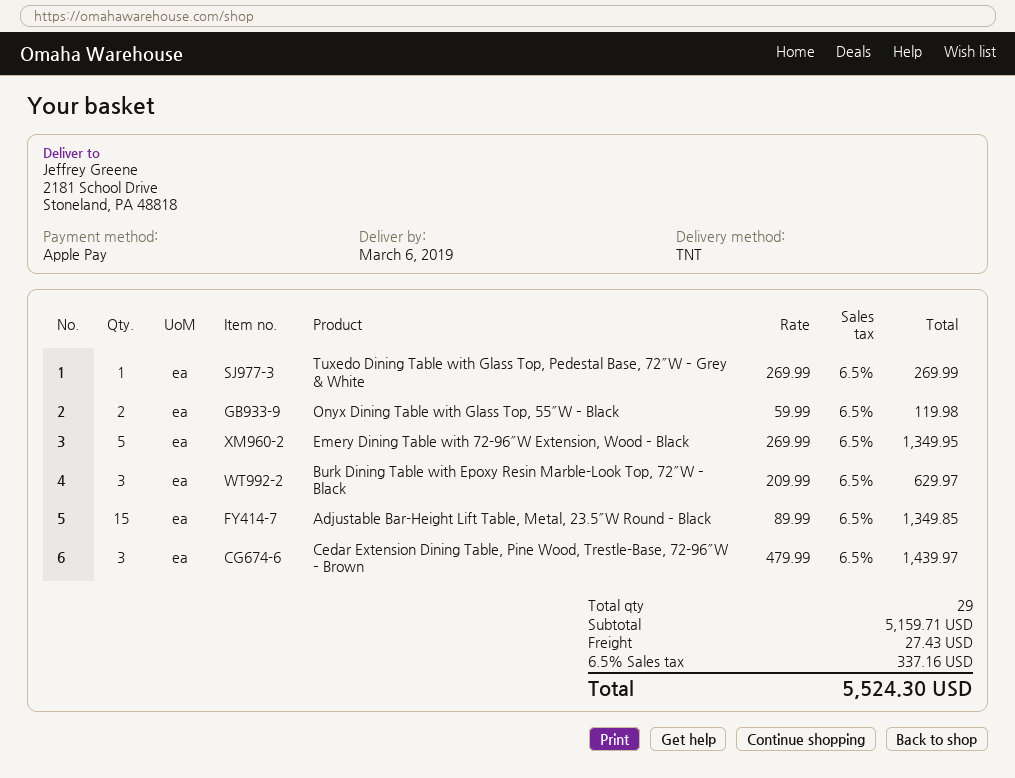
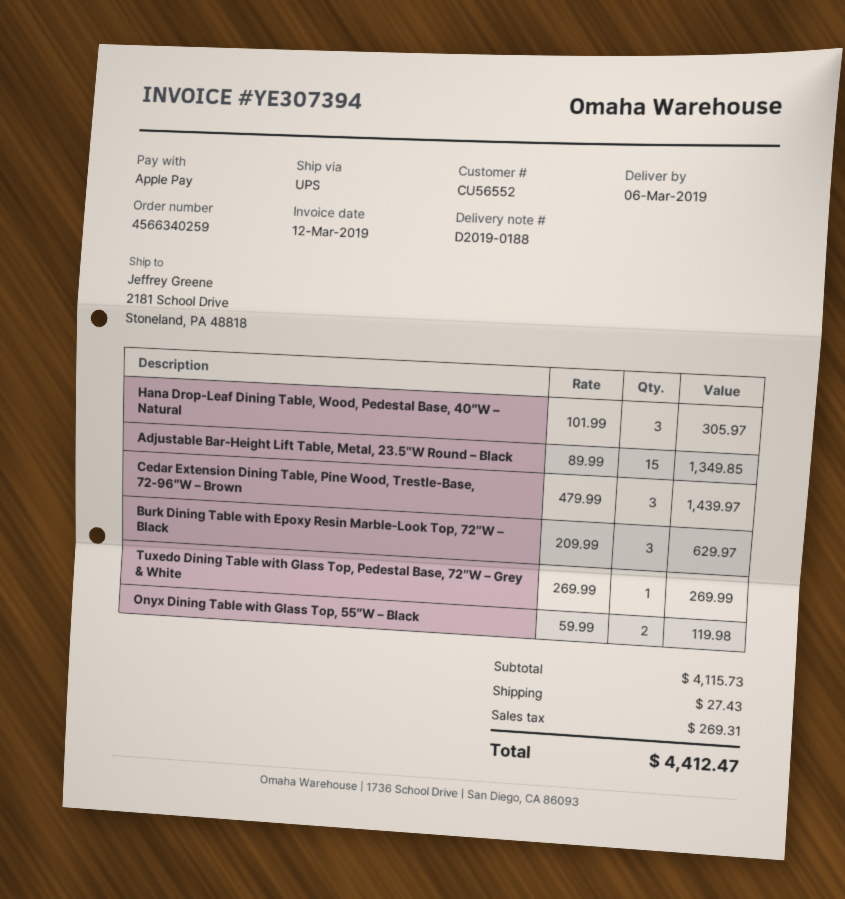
shipping method: TNT -> UPS
Emery Dining Table with 72-96″W Extension, Wood – Black: 5 x 269.99 = 1349.95 -> none
Hana Drop-Leaf Dining Table, Wood, Pedestal Base, 40″W – Natural: none -> 3 x 101.99 = 305.97
subtotal: 5159.71 -> 4115.73
tax: 337.16 -> 269.31
total: 5524.30 -> 4412.47

